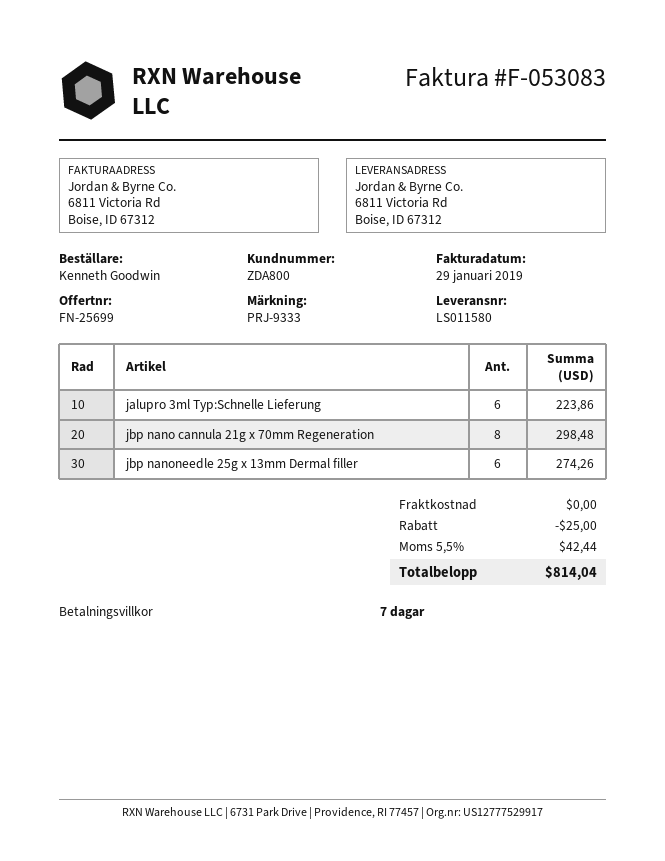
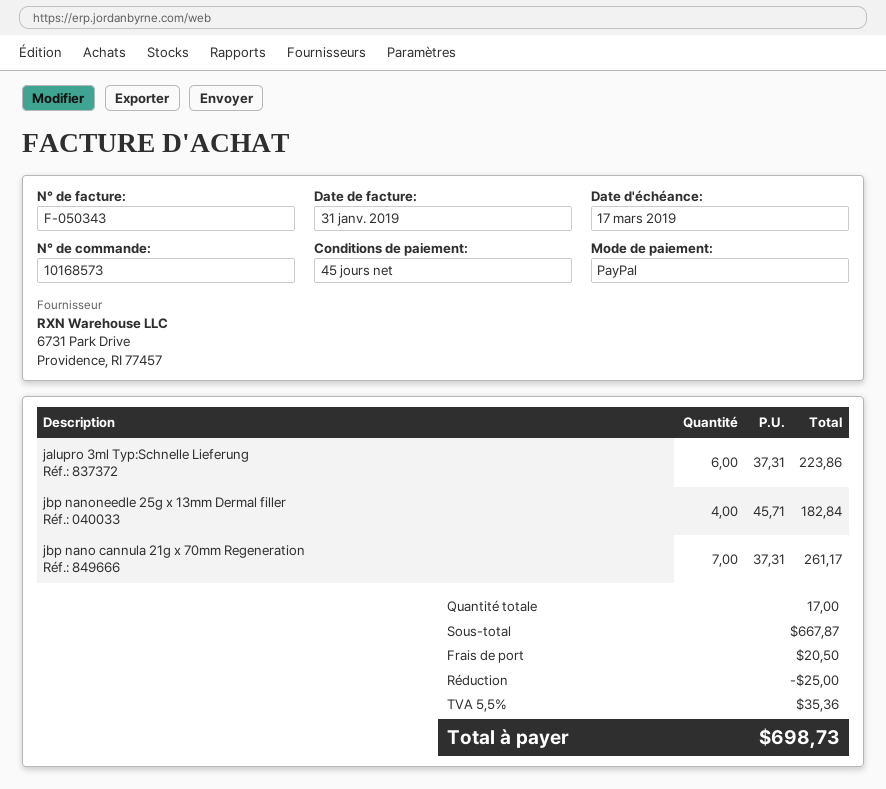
invoice number: F-053083 -> F-050343
invoice date: 2019-01-29 -> 2019-01-31
payment terms: 7 days -> 45 days
jbp nano cannula 21g x 70mm Regeneration: 8 for 298.48 -> 7 for 261.17
jbp nanoneedle 25g x 13mm Dermal filler: 6 for 274.26 -> 4 for 182.84
shipping: 0.00 -> 20.50
tax: 5.5% = 42.44 -> 5.5% = 35.36
total: 814.04 -> 698.73

